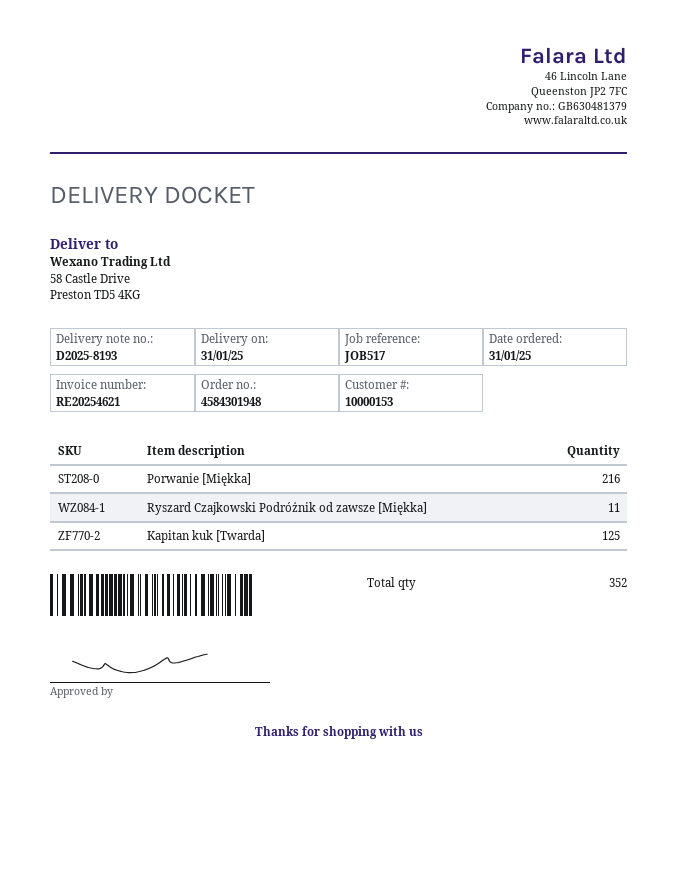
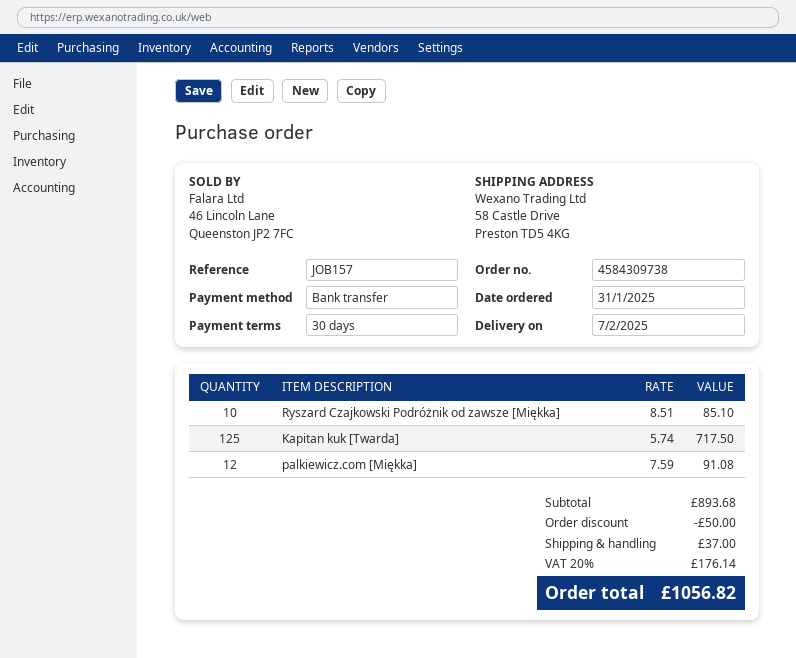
order number: 4584301948 -> 4584309738
delivery date: 2025-01-31 -> 2025-02-07
reference: JOB517 -> JOB157
Porwanie [Miękka]: 216 -> none
Ryszard Czajkowski Podróżnik od zawsze [Miękka]: 11 -> 10
palkiewicz.com [Miękka]: none -> 12

